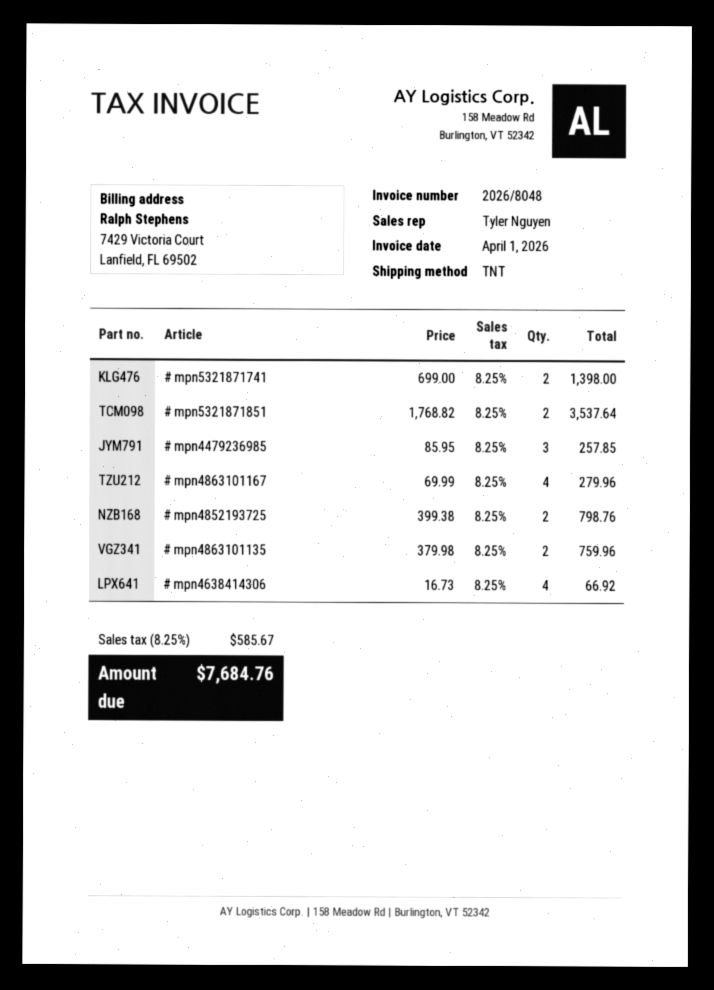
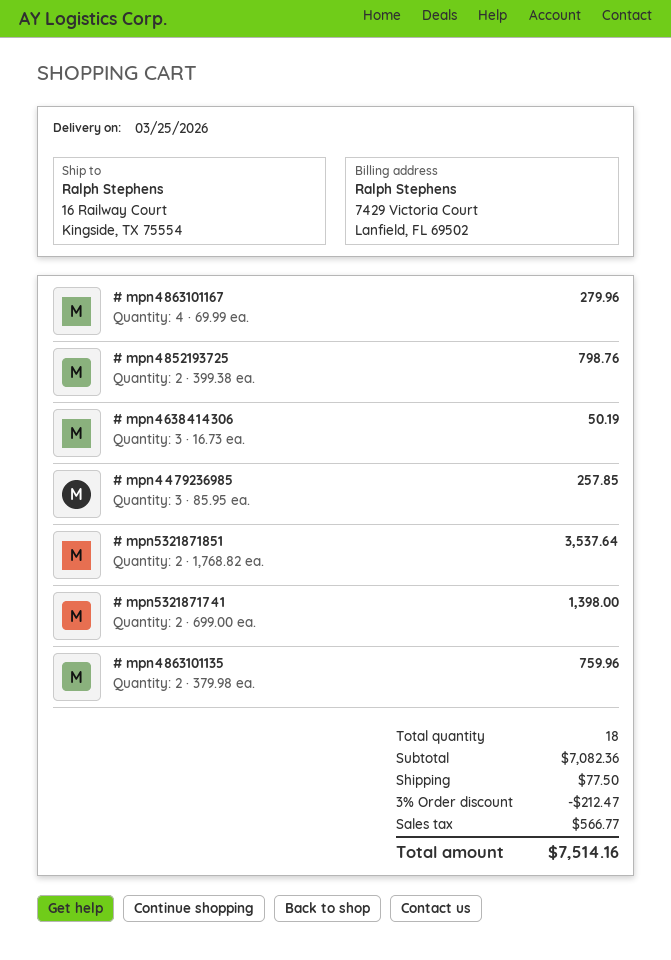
# mpn4638414306: 4 x 16.73 = 66.92 -> 3 x 16.73 = 50.19
discount: none -> 3% = 212.47
shipping: none -> 77.50
tax: 585.67 -> 566.77
total: 7684.76 -> 7514.16

